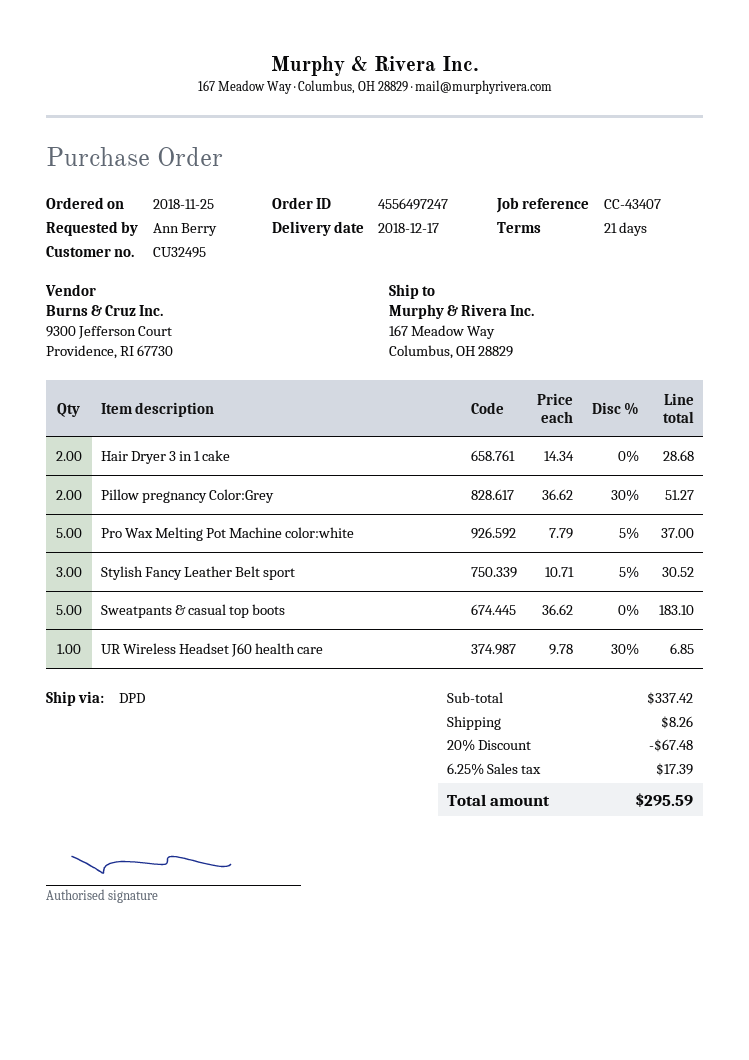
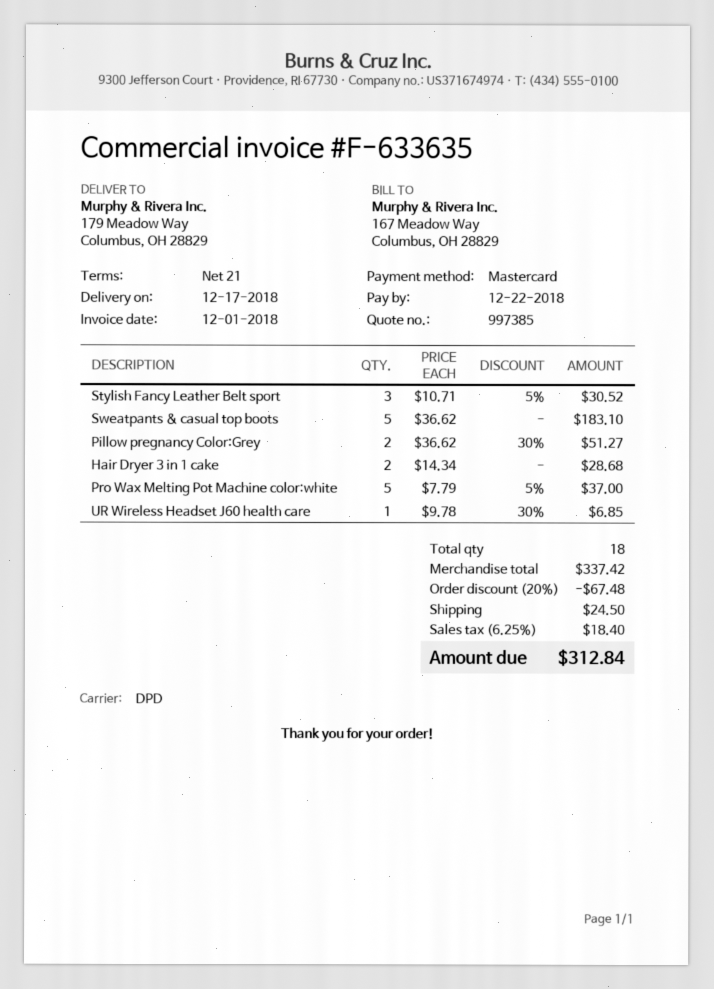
ship to: 167 Meadow Way, Columbus, OH 28829 -> 179 Meadow Way, Columbus, OH 28829
shipping: 8.26 -> 24.50
tax: 6.25% = 17.39 -> 6.25% = 18.40
total: 295.59 -> 312.84

